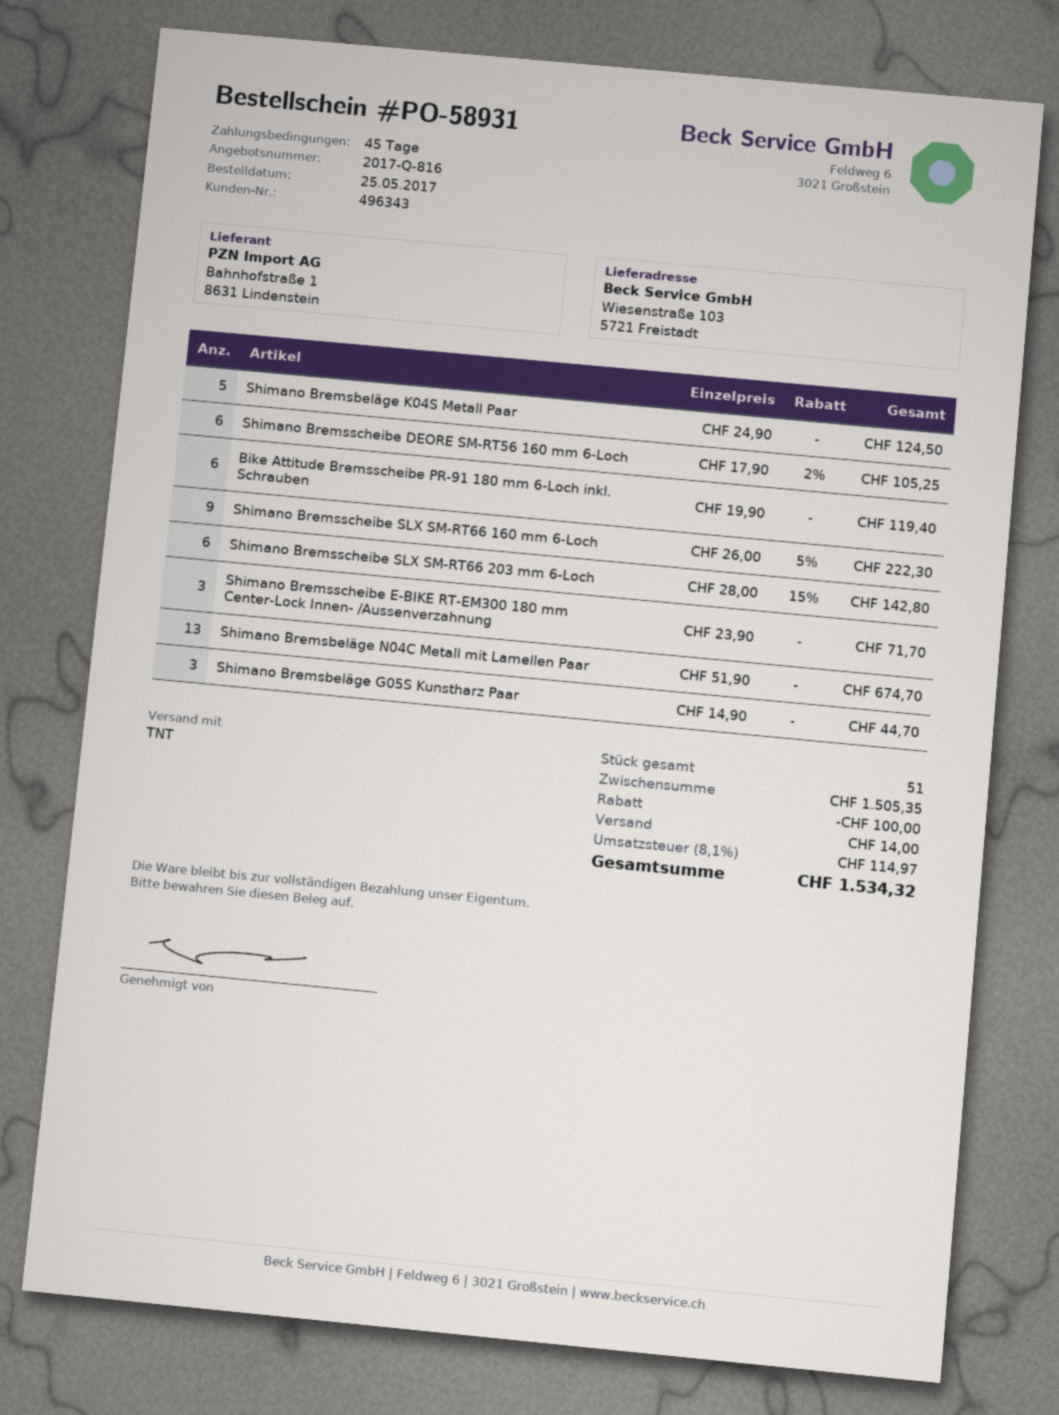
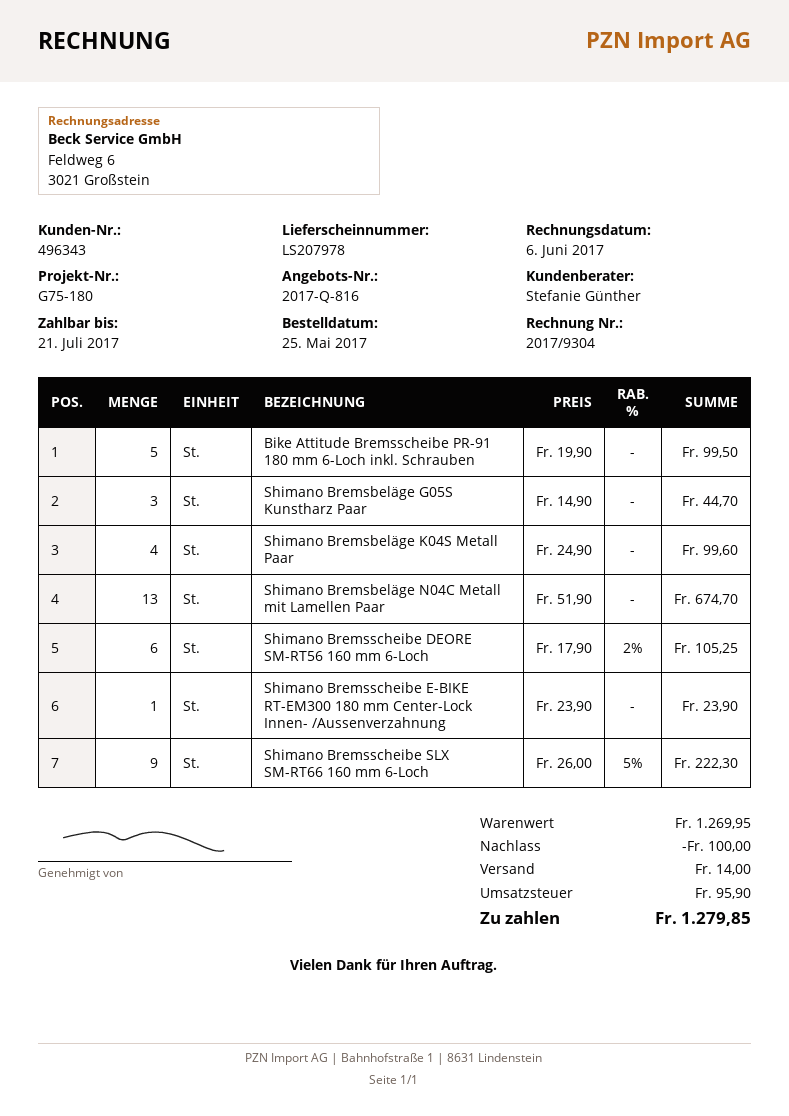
Shimano Bremsbeläge K04S Metall Paar: 5 x 24.90 = 124.50 -> 4 x 24.90 = 99.60
Bike Attitude Bremsscheibe PR-91 180 mm 6-Loch inkl. Schrauben: 6 x 19.90 = 119.40 -> 5 x 19.90 = 99.50
Shimano Bremsscheibe SLX SM-RT66 203 mm 6-Loch: 6 x 28.00 - 15% = 142.80 -> none
Shimano Bremsscheibe E-BIKE RT-EM300 180 mm Center-Lock Innen- /Aussenverzahnung: 3 x 23.90 = 71.70 -> 1 x 23.90 = 23.90
subtotal: 1505.35 -> 1269.95
tax: 114.97 -> 95.90
total: 1534.32 -> 1279.85

